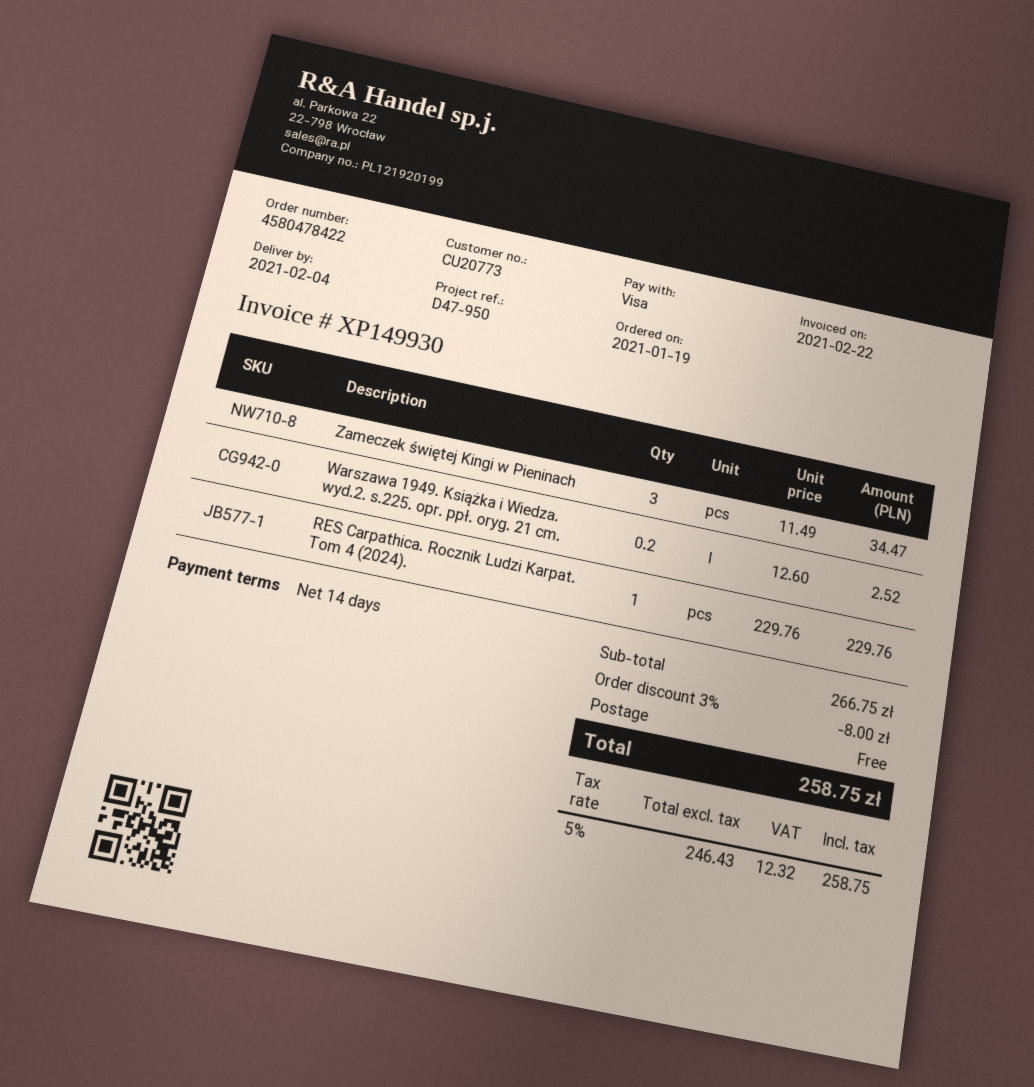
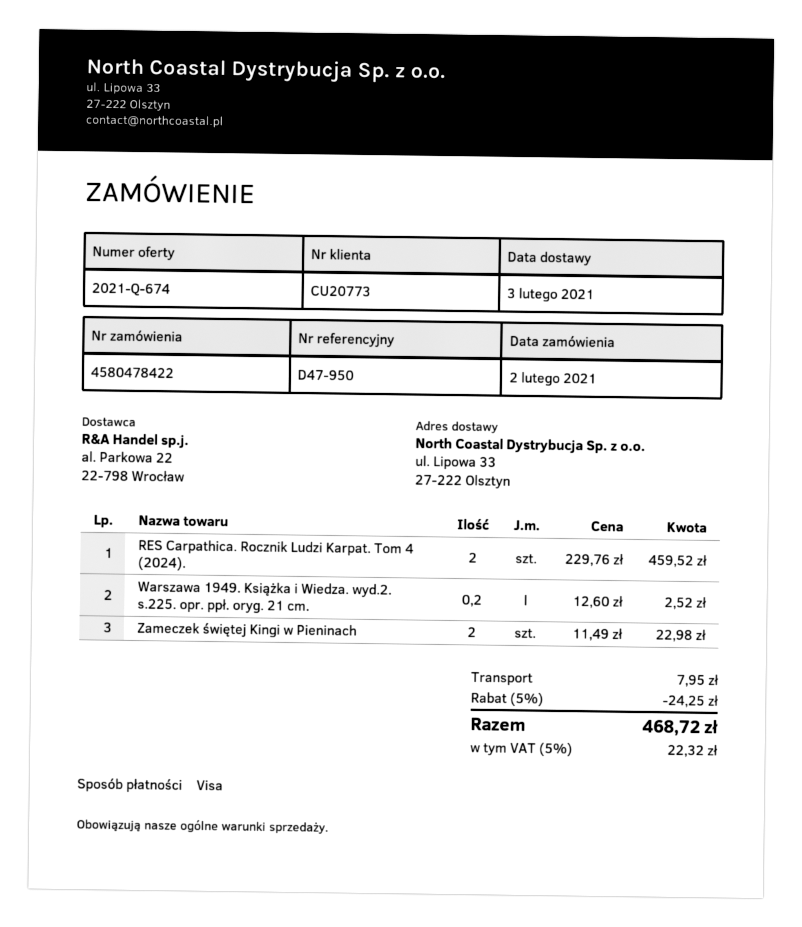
order date: 2021-01-19 -> 2021-02-02
delivery date: 2021-02-04 -> 2021-02-03
Zameczek świętej Kingi w Pieninach: 3 x 11.49 = 34.47 -> 2 x 11.49 = 22.98
RES Carpathica. Rocznik Ludzi Karpat. Tom 4 (2024).: 1 x 229.76 = 229.76 -> 2 x 229.76 = 459.52
discount: 3% = 8.00 -> 5% = 24.25
shipping: 0.00 -> 7.95
tax: 5% = 12.32 -> 5% = 22.32
total: 258.75 -> 468.72

